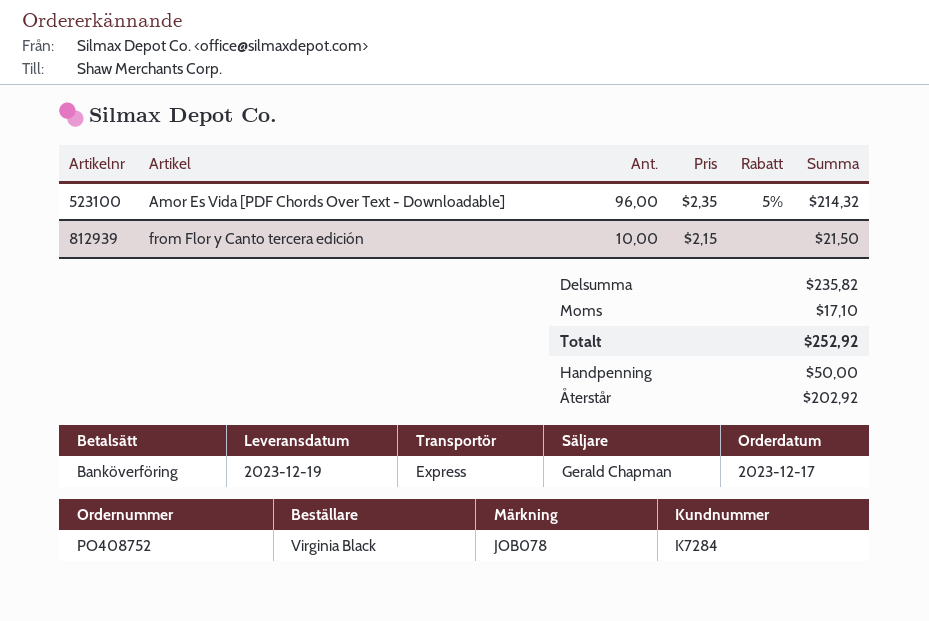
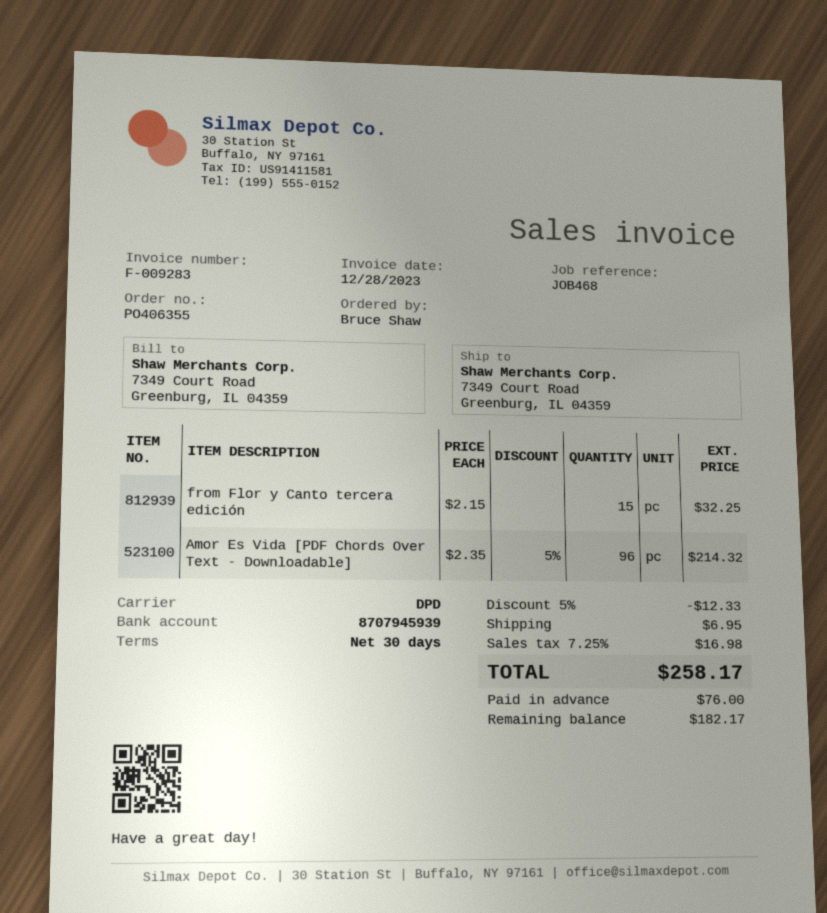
order number: PO408752 -> PO406355
reference: JOB078 -> JOB468
ordered by: Virginia Black -> Bruce Shaw
shipping method: express -> DPD
from Flor y Canto tercera edición: 10 x 2.15 = 21.50 -> 15 x 2.15 = 32.25
discount: none -> 5% = 12.33
shipping: none -> 6.95
tax: 17.10 -> 16.98
total: 252.92 -> 258.17
deposit: 50.00 -> 76.00
balance: 202.92 -> 182.17

